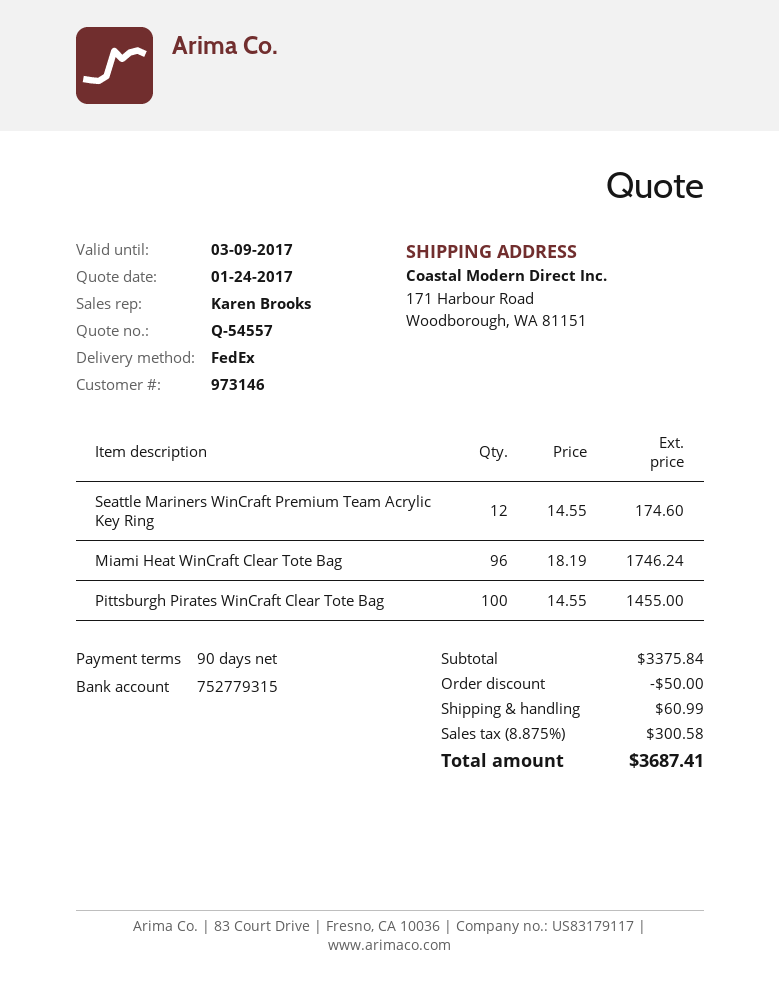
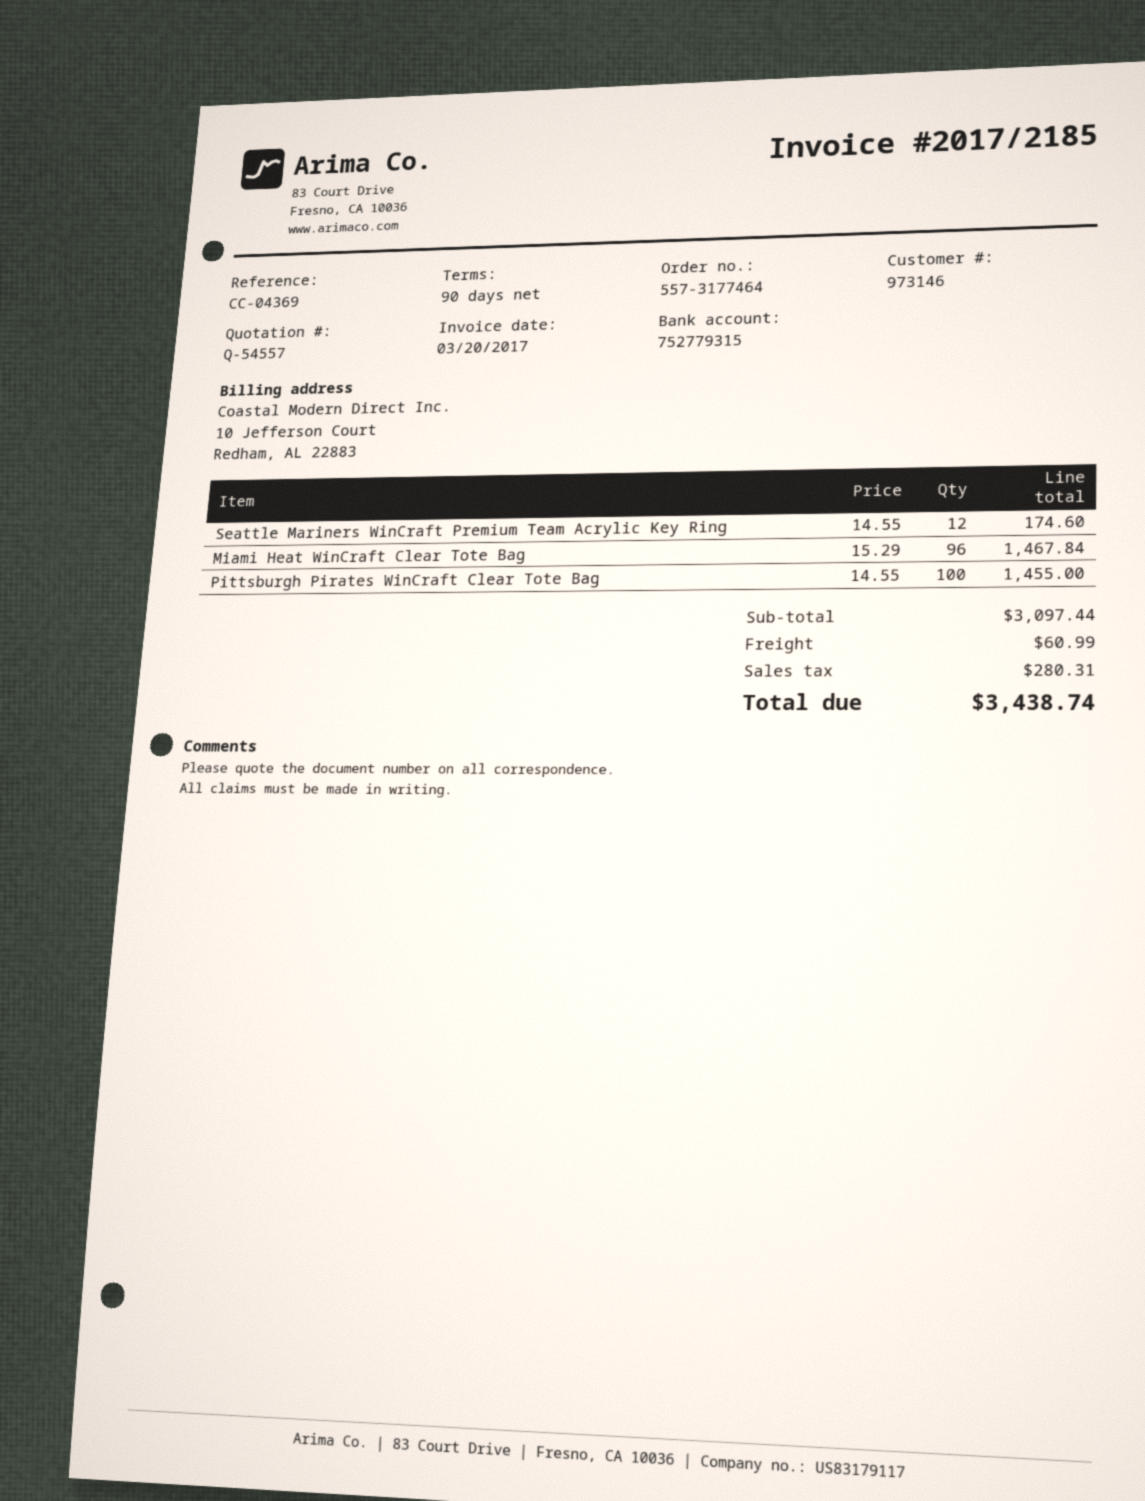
Miami Heat WinCraft Clear Tote Bag: 96 x 18.19 = 1746.24 -> 96 x 15.29 = 1467.84
subtotal: 3375.84 -> 3097.44
discount: 50.00 -> none
tax: 300.58 -> 280.31
total: 3687.41 -> 3438.74

